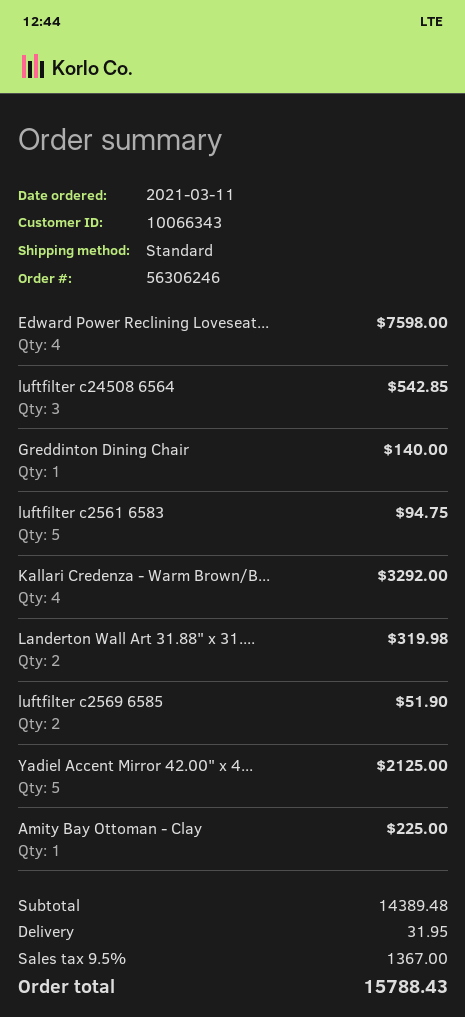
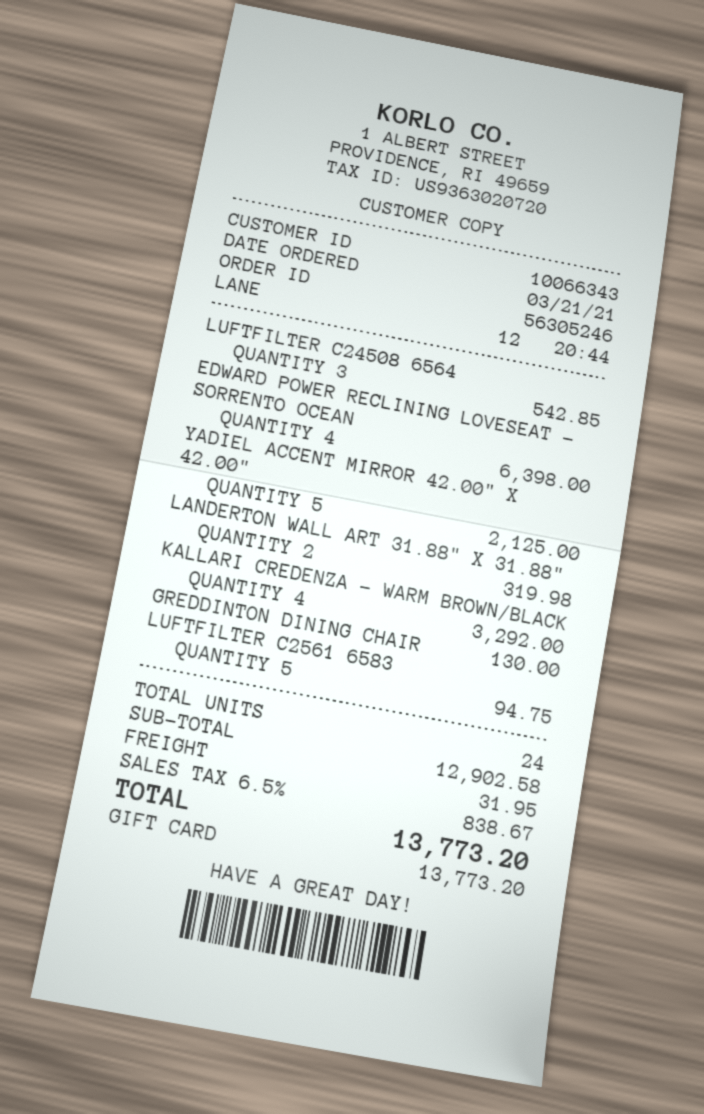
order number: 56306246 -> 56305246
order date: 2021-03-11 -> 2021-03-21
Edward Power Reclining Loveseat...: 4 for 7598.00 -> 4 for 6398.00
Greddinton Dining Chair: 1 for 140.00 -> 1 for 130.00
luftfilter c2569 6585: 2 for 51.90 -> none
Amity Bay Ottoman - Clay: 1 for 225.00 -> none
subtotal: 14389.48 -> 12902.58
tax: 9.5% = 1367.00 -> 6.5% = 838.67
total: 15788.43 -> 13773.20

